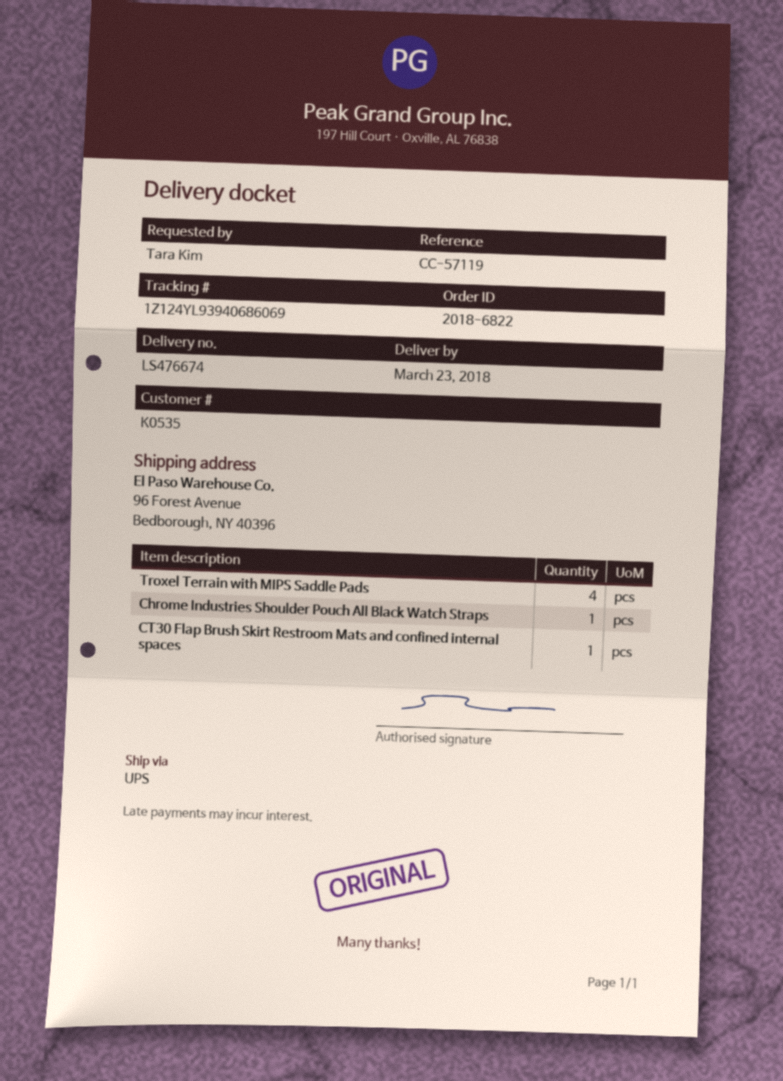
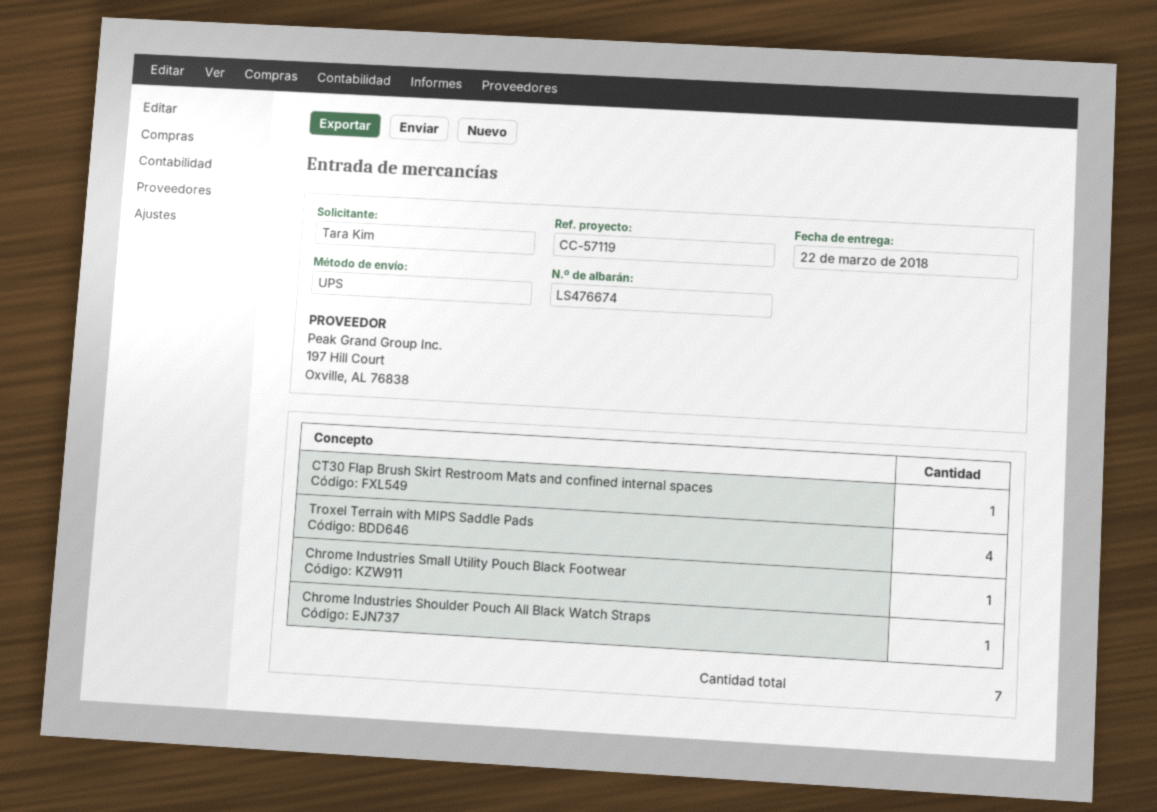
delivery date: 2018-03-23 -> 2018-03-22
Chrome Industries Small Utility Pouch Black Footwear: none -> 1

